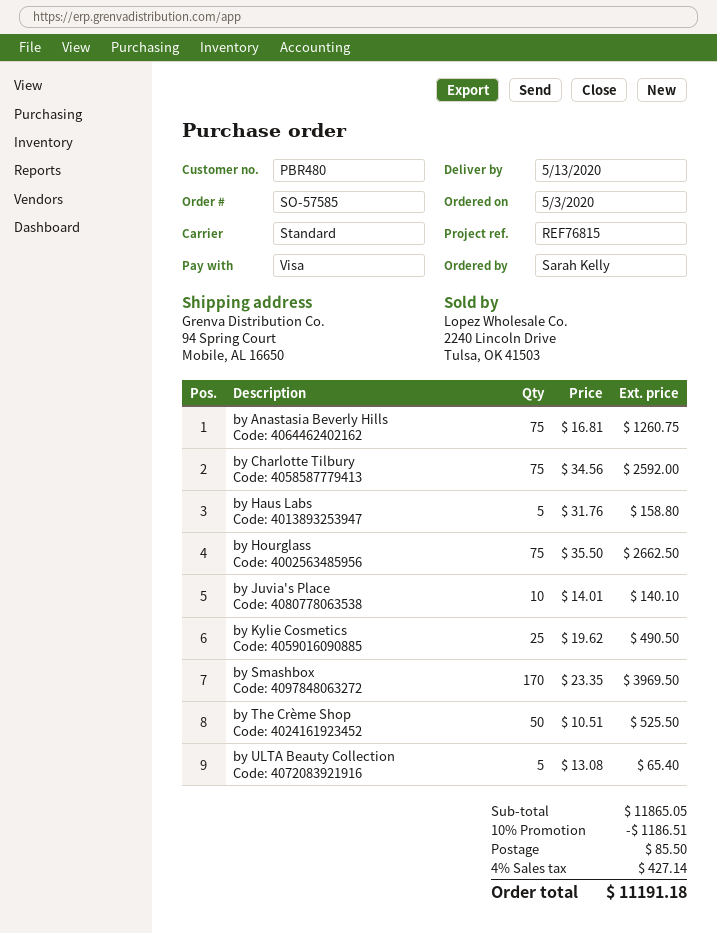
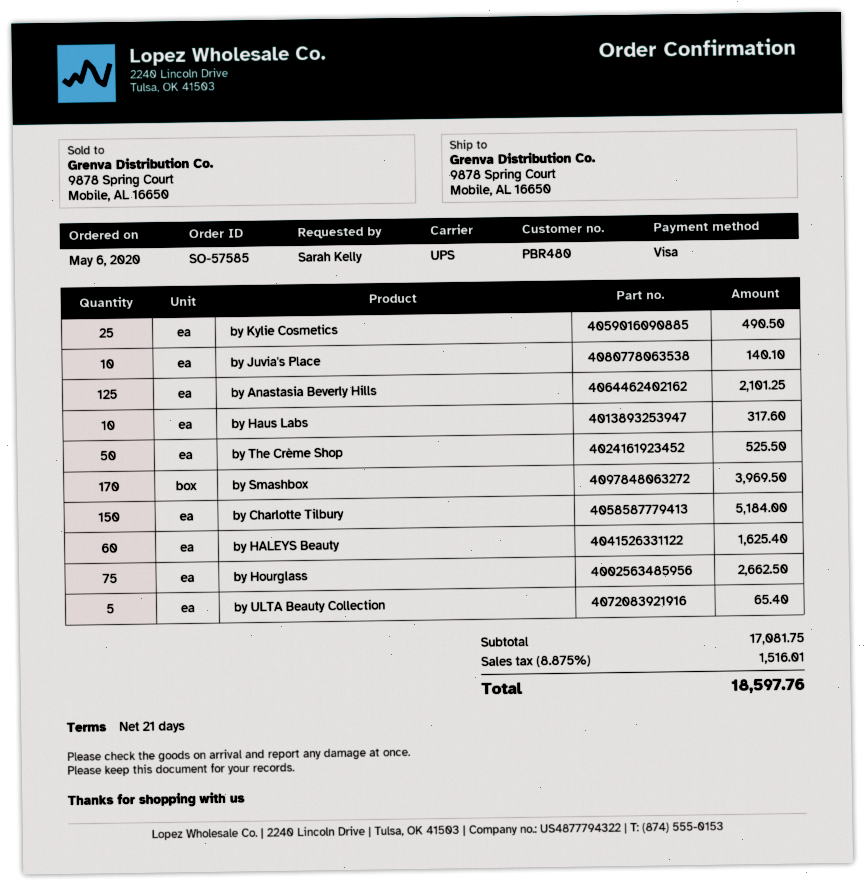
order date: 2020-05-03 -> 2020-05-06
shipping method: standard -> UPS
ship to: 94 Spring Court, Mobile, AL 16650 -> 9878 Spring Court, Mobile, AL 16650
by Anastasia Beverly Hills: 75 for 1260.75 -> 125 for 2101.25
by Charlotte Tilbury: 75 for 2592.00 -> 150 for 5184.00
by Haus Labs: 5 for 158.80 -> 10 for 317.60
by HALEYS Beauty: none -> 60 for 1625.40
subtotal: 11865.05 -> 17081.75
discount: 10% = 1186.51 -> none
shipping: 85.50 -> none
tax: 4% = 427.14 -> 8.875% = 1516.01
total: 11191.18 -> 18597.76

